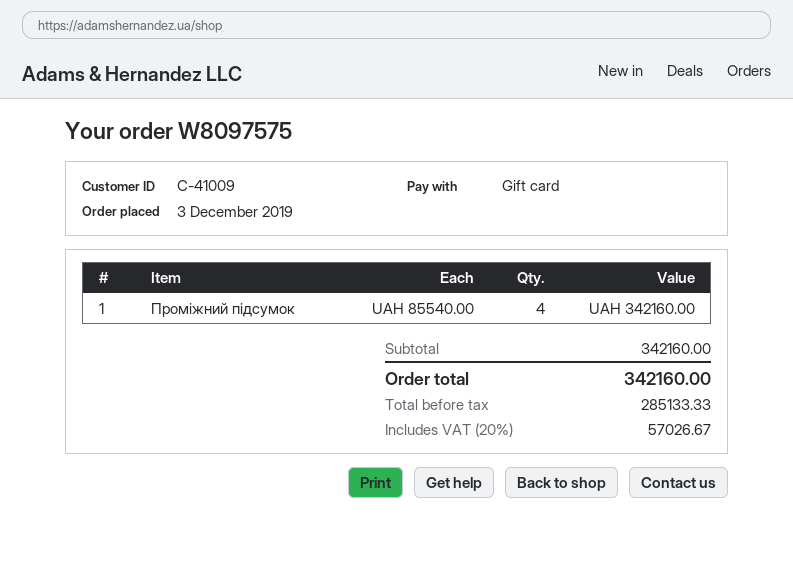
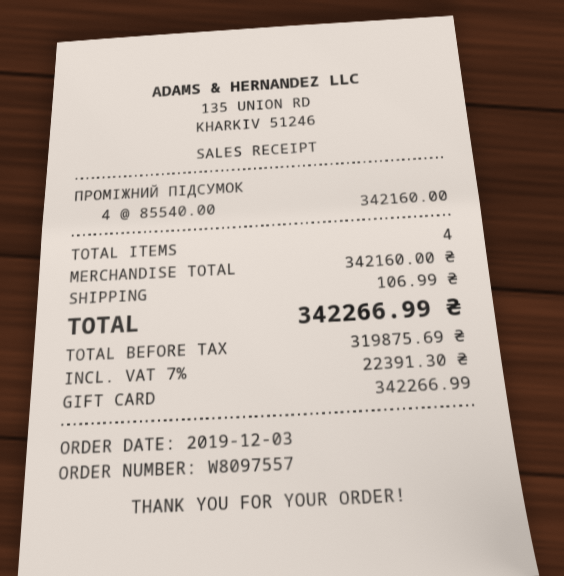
order number: W8097575 -> W8097557
shipping: none -> 106.99
net: 285133.33 -> 319875.69
tax: 20% = 57026.67 -> 7% = 22391.30
total: 342160.00 -> 342266.99

